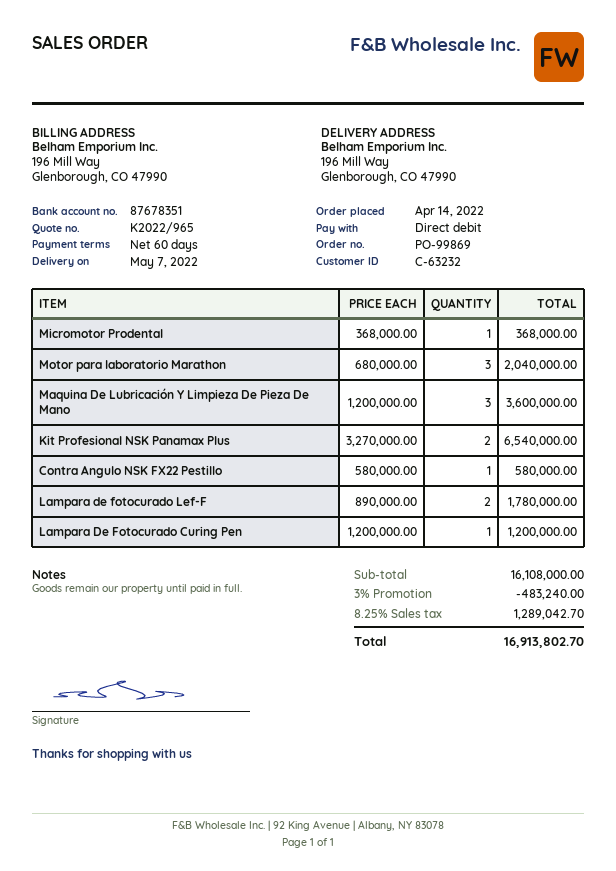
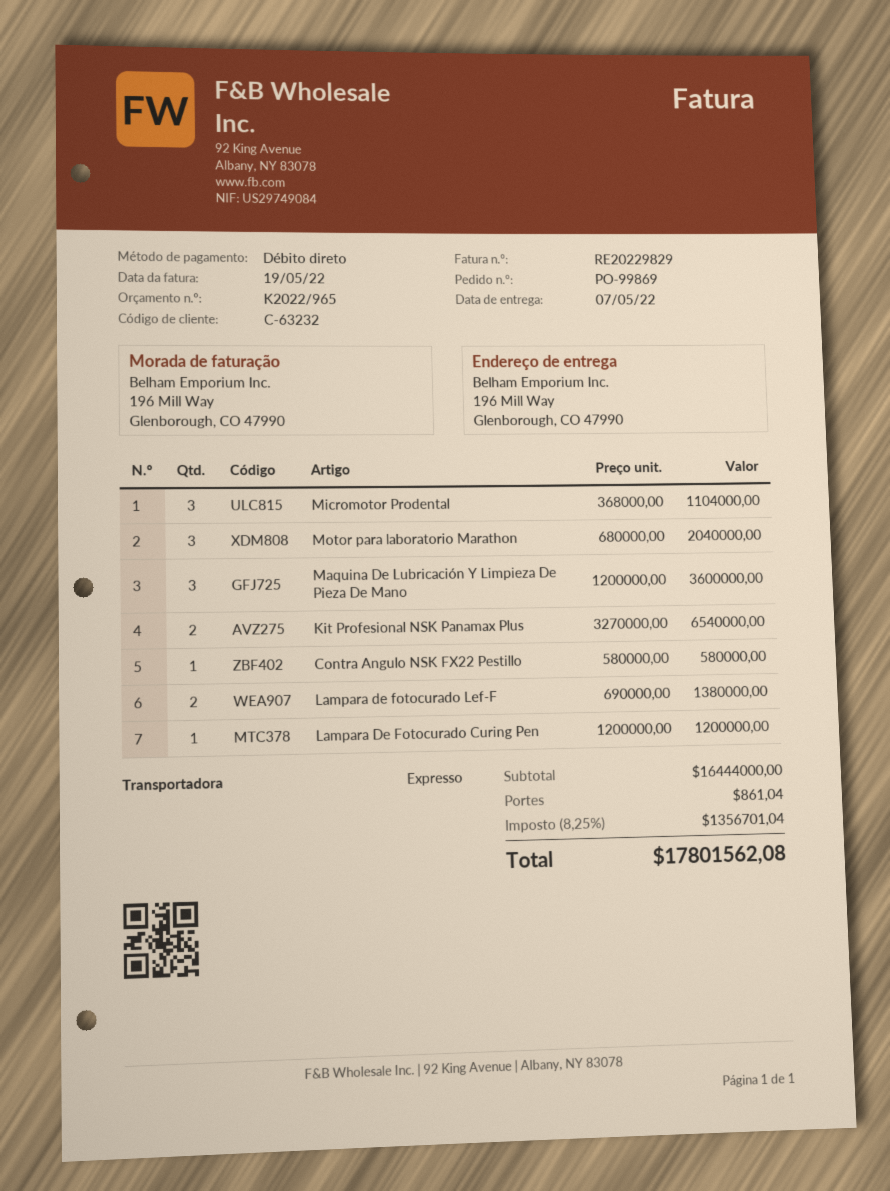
Micromotor Prodental: 1 x 368000.00 = 368000.00 -> 3 x 368000.00 = 1104000.00
Lampara de fotocurado Lef-F: 2 x 890000.00 = 1780000.00 -> 2 x 690000.00 = 1380000.00
subtotal: 16108000.00 -> 16444000.00
discount: 3% = 483240.00 -> none
shipping: none -> 861.04
tax: 8.25% = 1289042.70 -> 8.25% = 1356701.04
total: 16913802.70 -> 17801562.08

